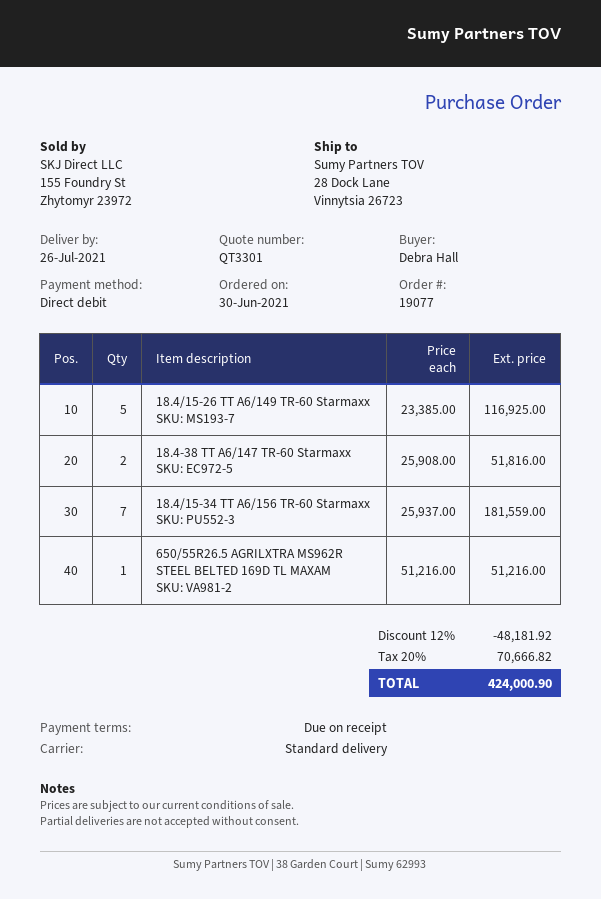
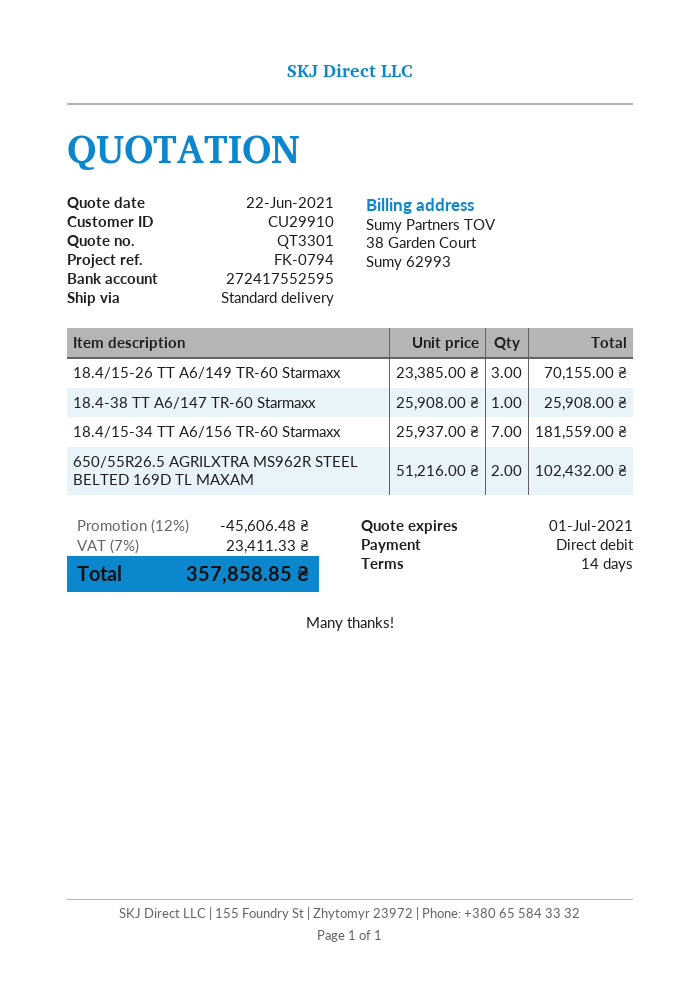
payment terms: on receipt -> 14 days
18.4/15-26 TT A6/149 TR-60 Starmaxx: 5 x 23385.00 = 116925.00 -> 3 x 23385.00 = 70155.00
18.4-38 TT A6/147 TR-60 Starmaxx: 2 x 25908.00 = 51816.00 -> 1 x 25908.00 = 25908.00
650/55R26.5 AGRILXTRA MS962R STEEL BELTED 169D TL MAXAM: 1 x 51216.00 = 51216.00 -> 2 x 51216.00 = 102432.00
discount: 12% = 48181.92 -> 12% = 45606.48
tax: 20% = 70666.82 -> 7% = 23411.33
total: 424000.90 -> 357858.85

